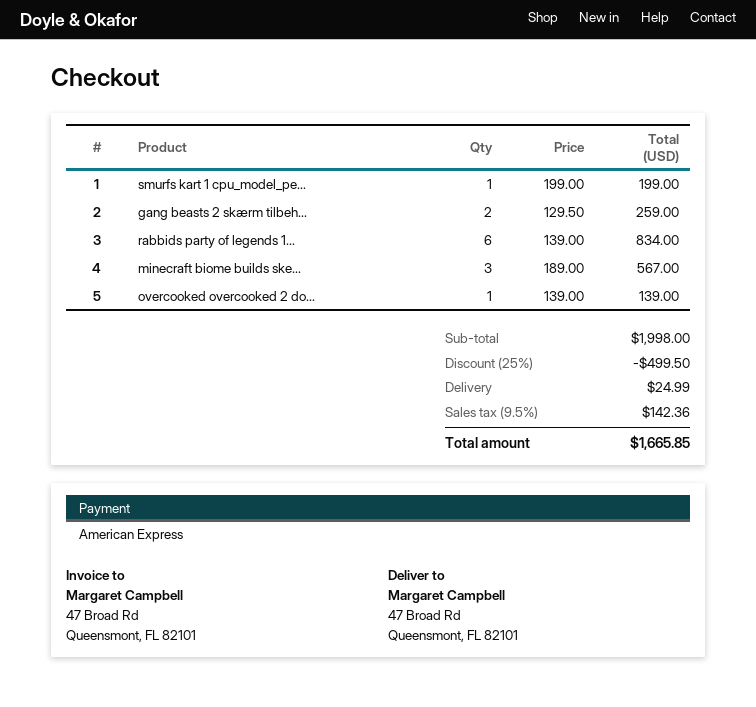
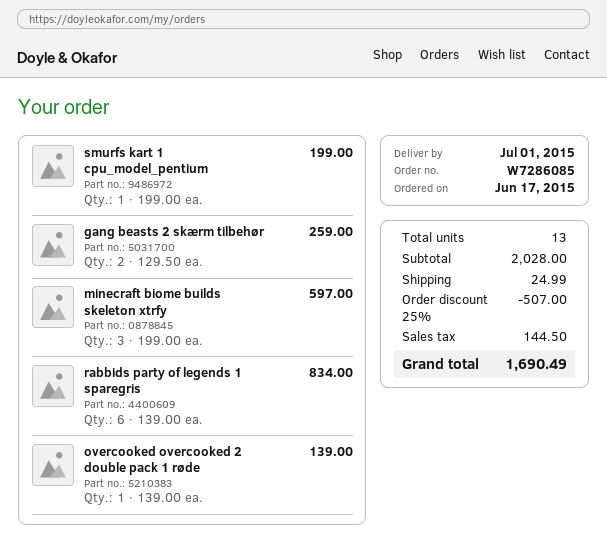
minecraft biome builds ske...: 3 x 189.00 = 567.00 -> 3 x 199.00 = 597.00
subtotal: 1998.00 -> 2028.00
discount: 25% = 499.50 -> 25% = 507.00
tax: 142.36 -> 144.50
total: 1665.85 -> 1690.49

